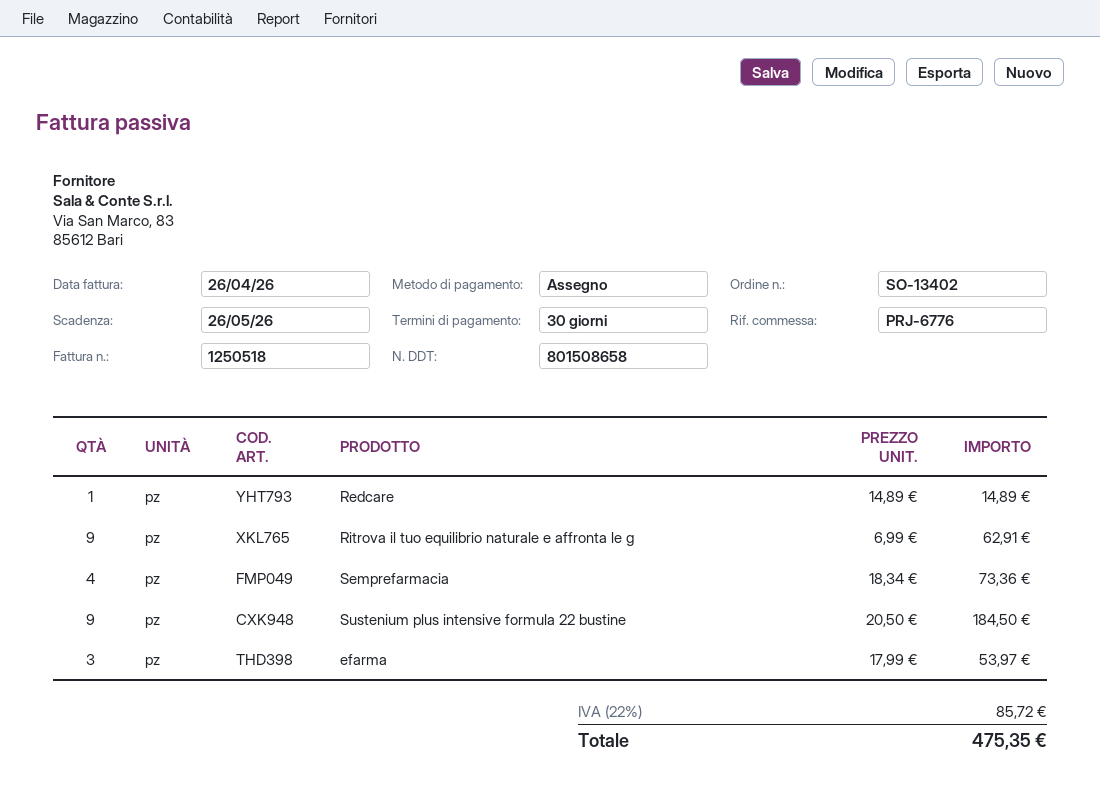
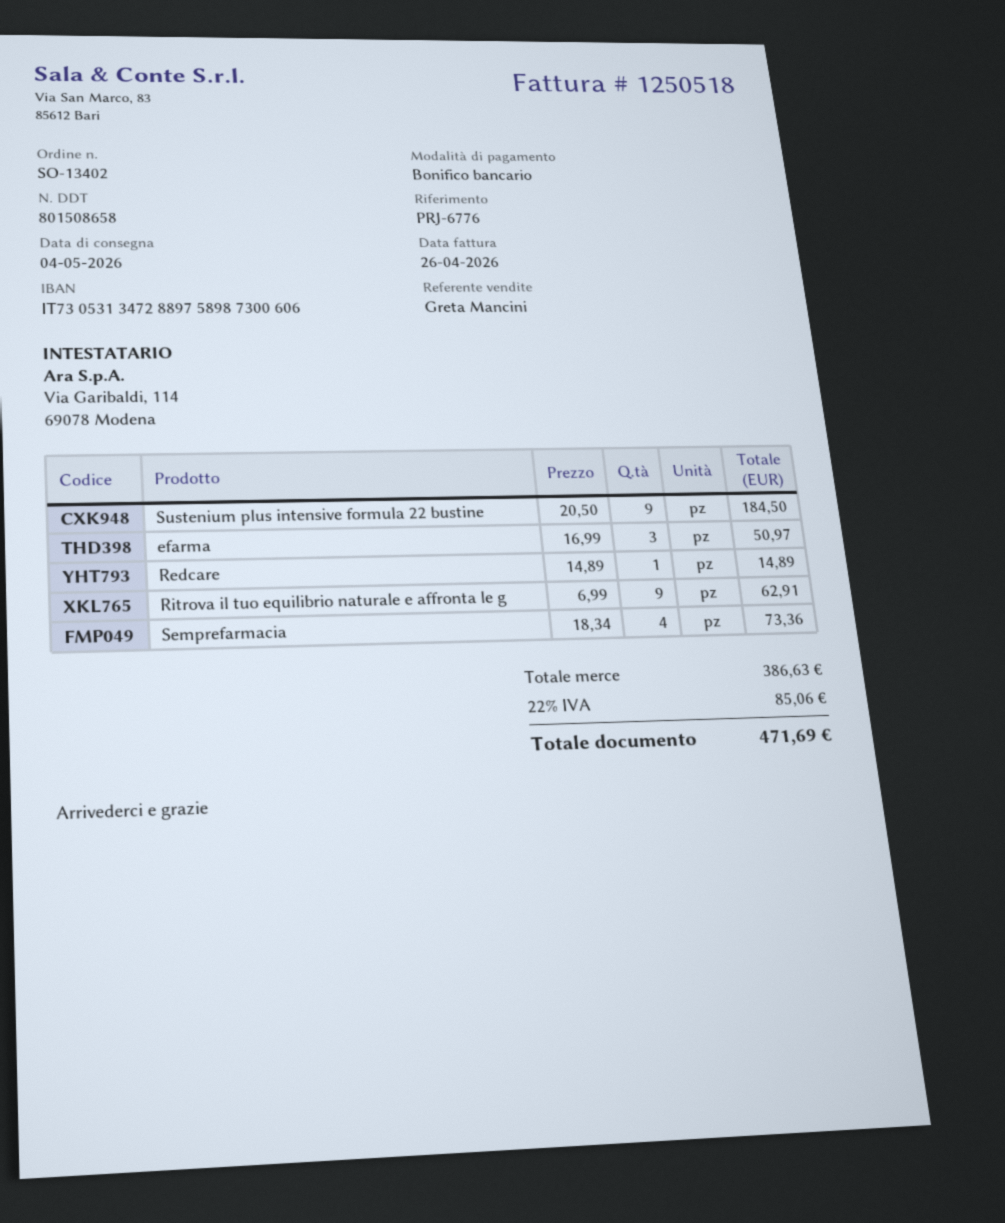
payment method: cheque -> bank transfer
efarma: 3 x 17.99 = 53.97 -> 3 x 16.99 = 50.97
tax: 22% = 85.72 -> 22% = 85.06
total: 475.35 -> 471.69

